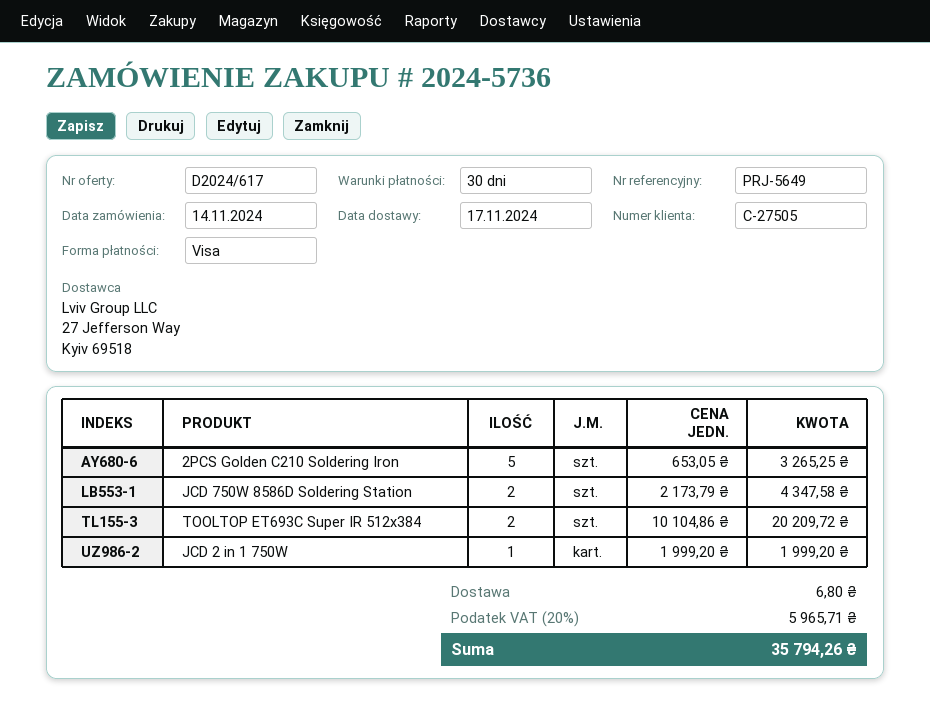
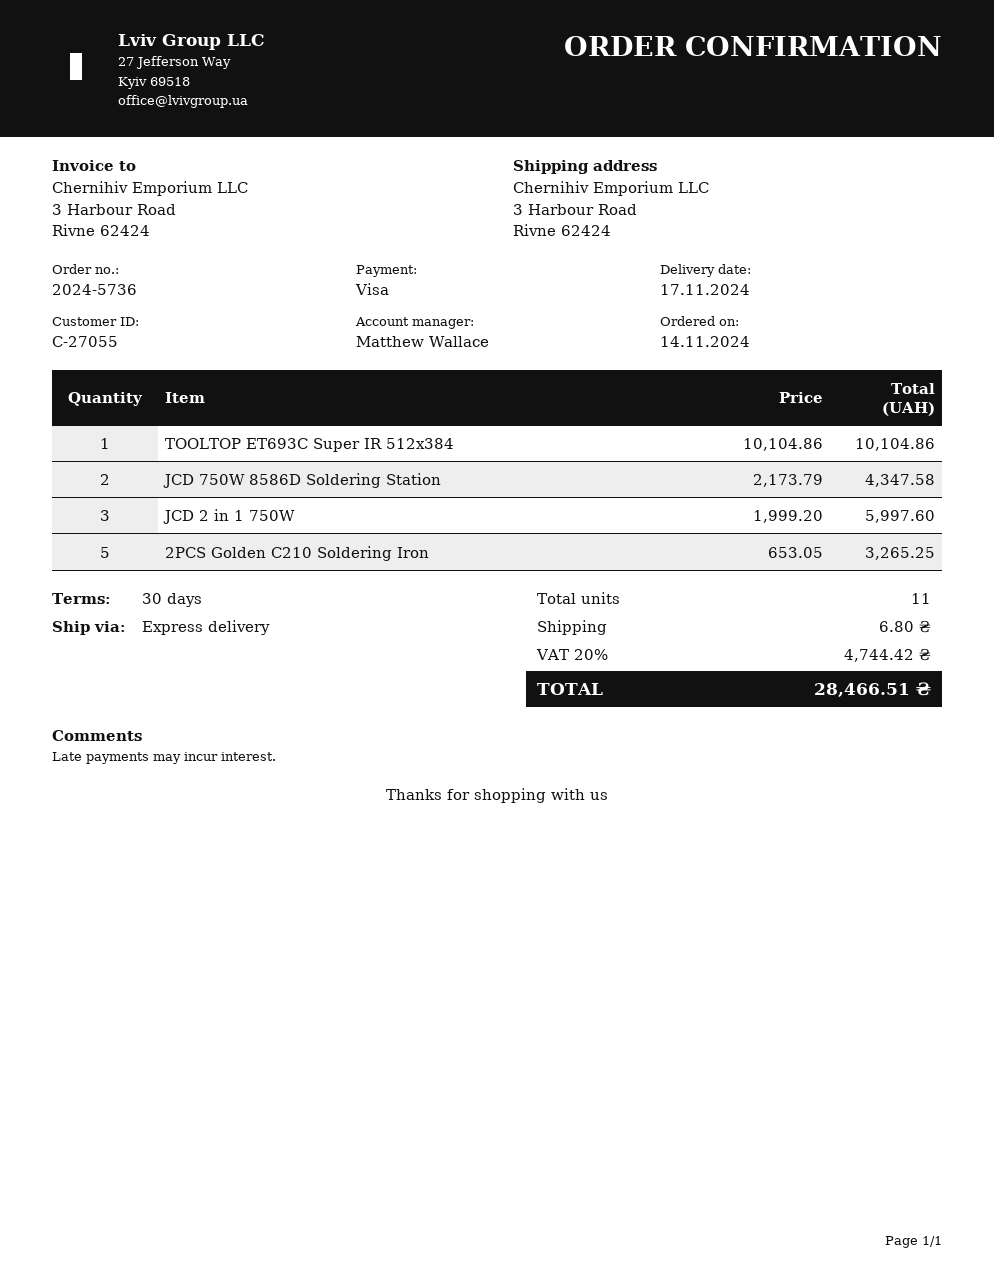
customer number: C-27505 -> C-27055
TOOLTOP ET693C Super IR 512x384: 2 x 10104.86 = 20209.72 -> 1 x 10104.86 = 10104.86
JCD 2 in 1 750W: 1 x 1999.20 = 1999.20 -> 3 x 1999.20 = 5997.60
tax: 20% = 5965.71 -> 20% = 4744.42
total: 35794.26 -> 28466.51

